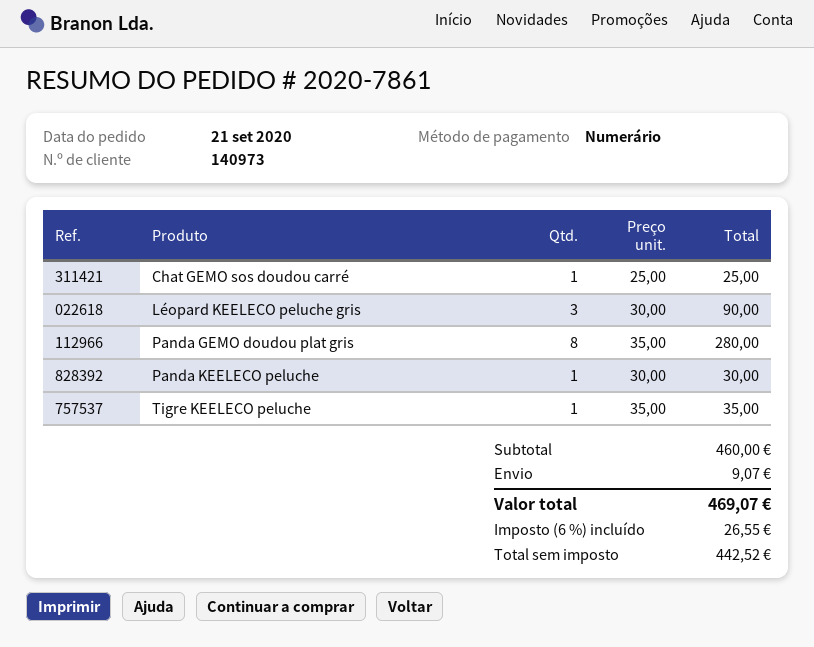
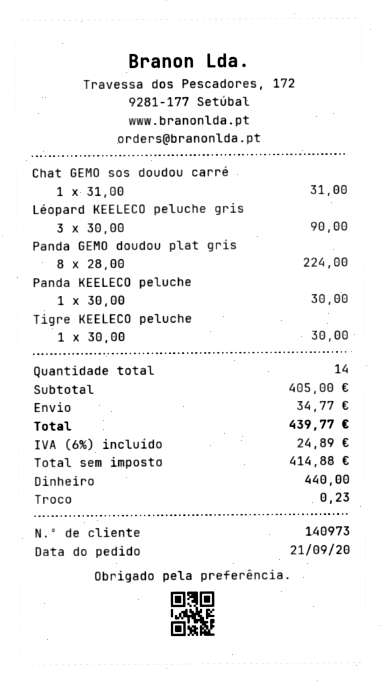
Chat GEMO sos doudou carré: 1 x 25.00 = 25.00 -> 1 x 31.00 = 31.00
Panda GEMO doudou plat gris: 8 x 35.00 = 280.00 -> 8 x 28.00 = 224.00
Tigre KEELECO peluche: 1 x 35.00 = 35.00 -> 1 x 30.00 = 30.00
subtotal: 460.00 -> 405.00
shipping: 9.07 -> 34.77
net: 442.52 -> 414.88
tax: 6% = 26.55 -> 6% = 24.89
total: 469.07 -> 439.77

